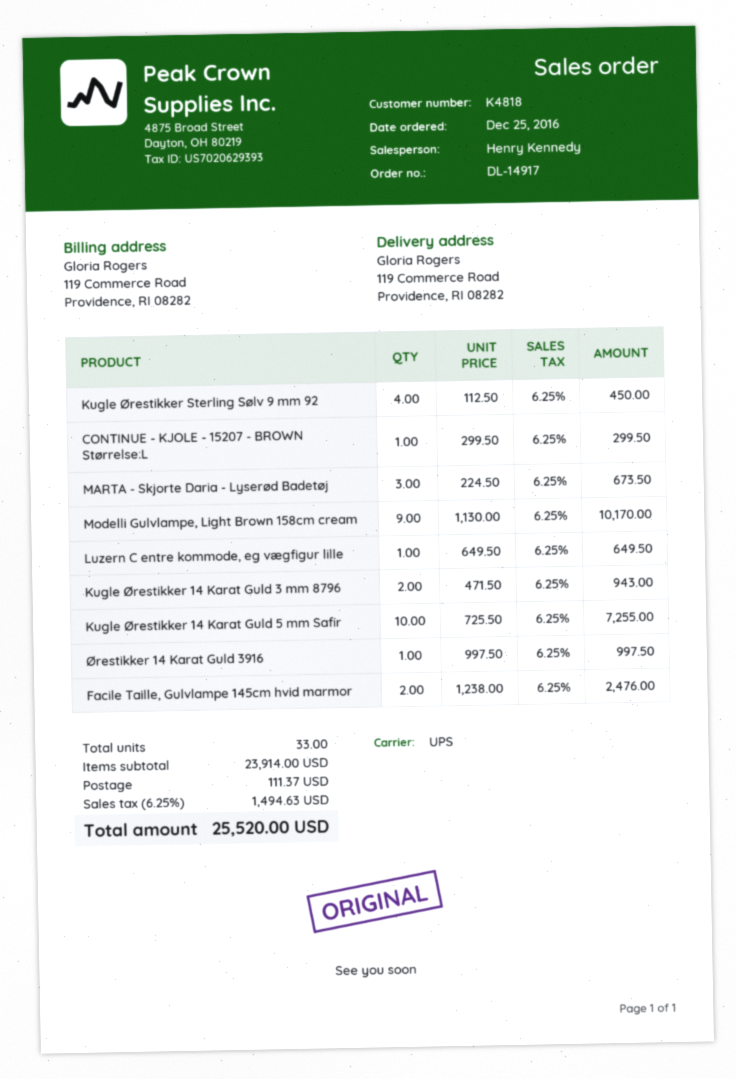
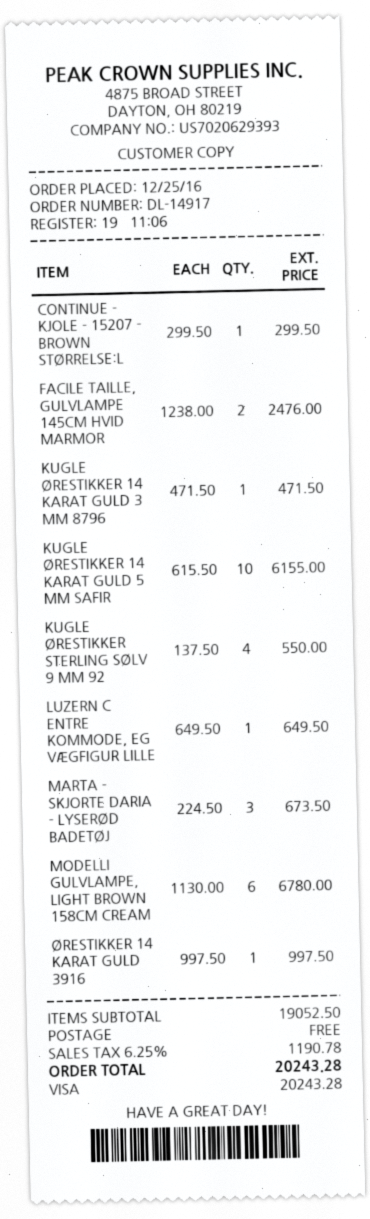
Kugle Ørestikker Sterling Sølv 9 mm 92: 4 x 112.50 = 450.00 -> 4 x 137.50 = 550.00
Modelli Gulvlampe, Light Brown 158cm cream: 9 x 1130.00 = 10170.00 -> 6 x 1130.00 = 6780.00
Kugle Ørestikker 14 Karat Guld 3 mm 8796: 2 x 471.50 = 943.00 -> 1 x 471.50 = 471.50
Kugle Ørestikker 14 Karat Guld 5 mm Safir: 10 x 725.50 = 7255.00 -> 10 x 615.50 = 6155.00
subtotal: 23914.00 -> 19052.50
shipping: 111.37 -> 0.00
tax: 6.25% = 1494.63 -> 6.25% = 1190.78
total: 25520.00 -> 20243.28

